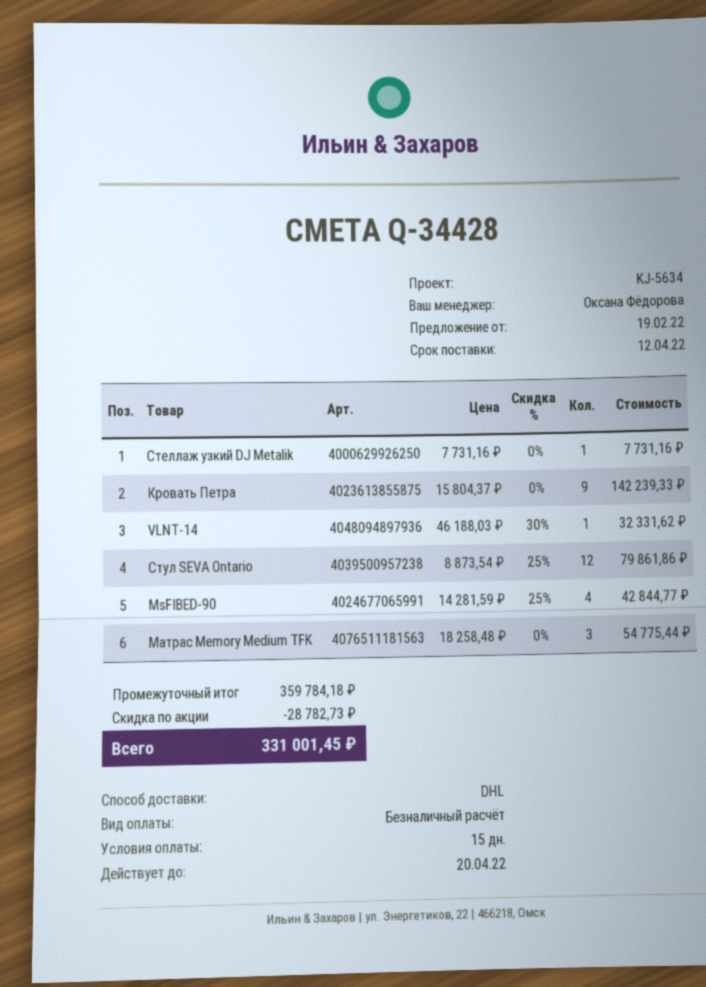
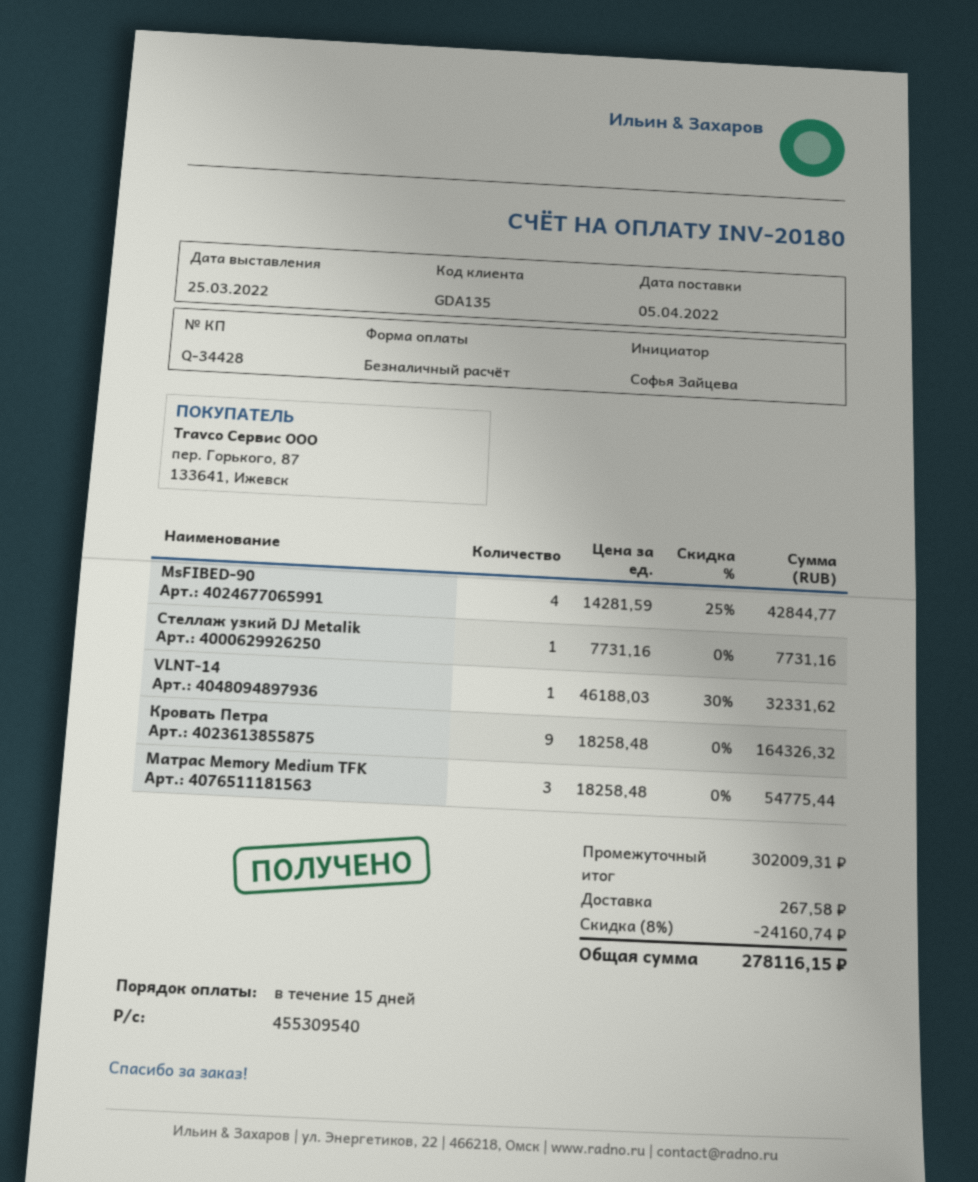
delivery date: 2022-04-12 -> 2022-04-05
Кровать Петра: 9 x 15804.37 = 142239.33 -> 9 x 18258.48 = 164326.32
Стул SEVA Ontario: 12 x 8873.54 - 25% = 79861.86 -> none
subtotal: 359784.18 -> 302009.31
discount: 28782.73 -> 24160.74
shipping: none -> 267.58
total: 331001.45 -> 278116.15

